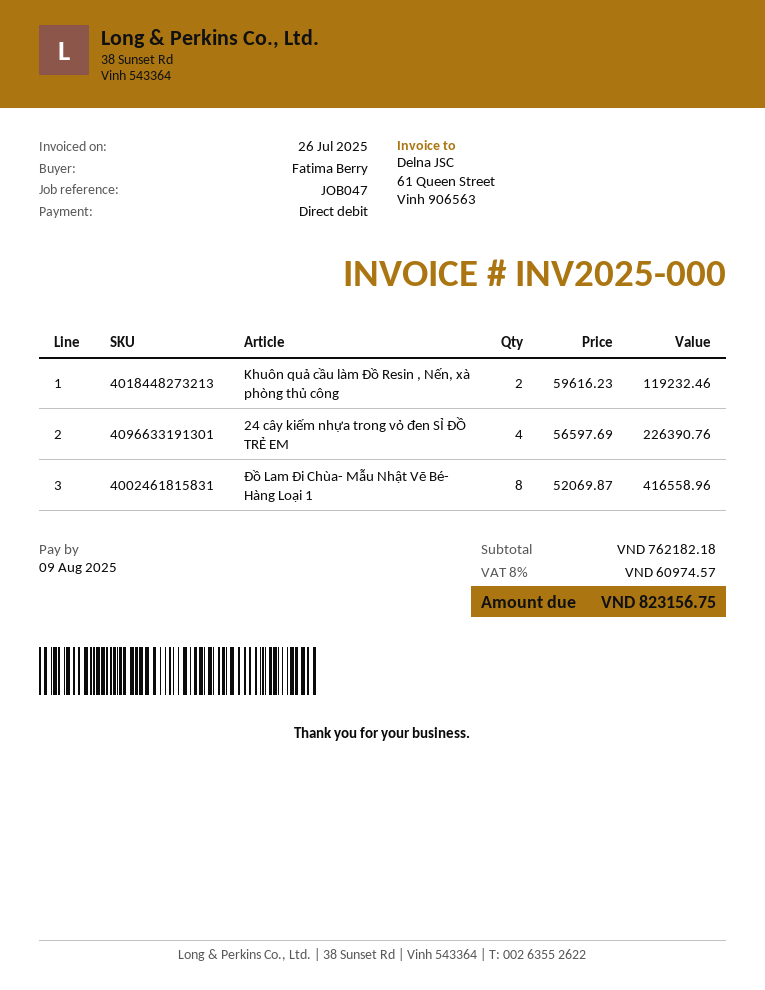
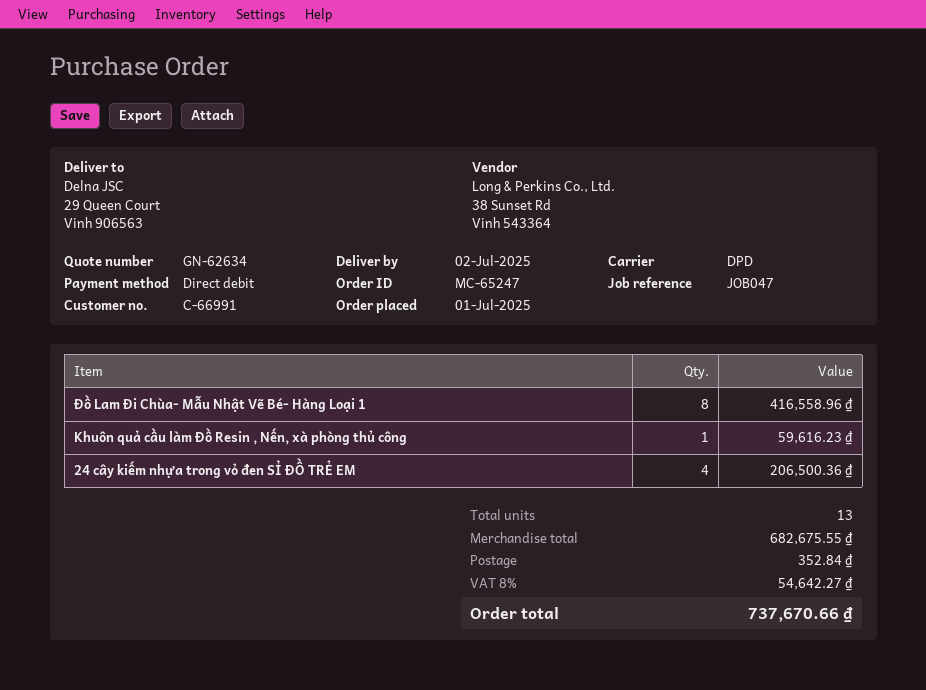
Khuôn quả cầu làm Đồ Resin , Nến, xà phòng thủ công: 2 for 119232.46 -> 1 for 59616.23
24 cây kiếm nhựa trong vỏ đen SỈ ĐỒ TRẺ EM: 4 for 226390.76 -> 4 for 206500.36
subtotal: 762182.18 -> 682675.55
shipping: none -> 352.84
tax: 8% = 60974.57 -> 8% = 54642.27
total: 823156.75 -> 737670.66

